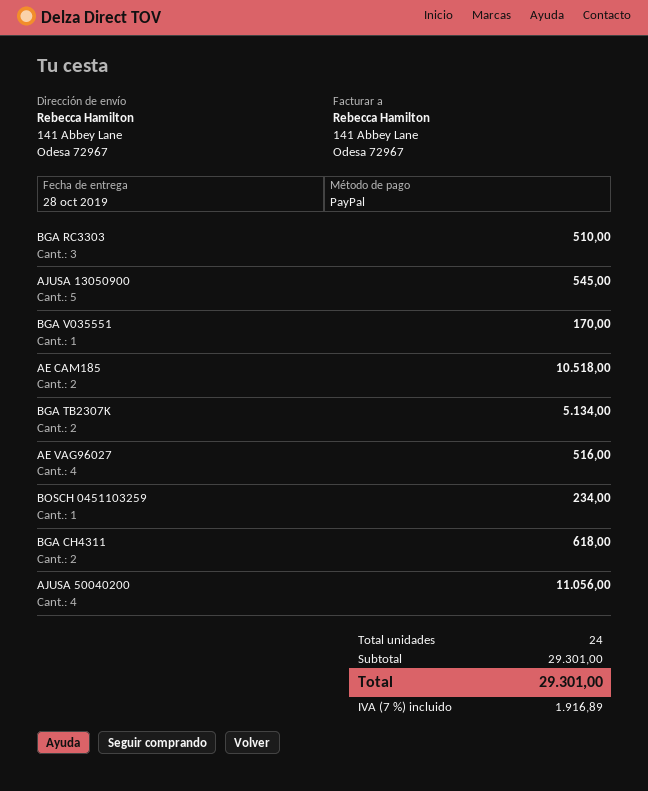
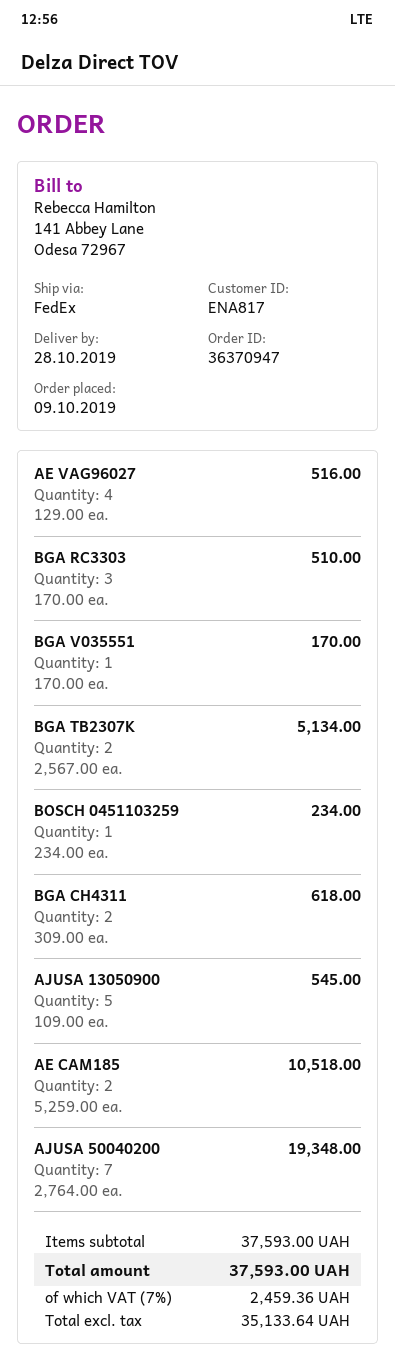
AJUSA 50040200: 4 for 11056.00 -> 7 for 19348.00
subtotal: 29301.00 -> 37593.00
tax: 7% = 1916.89 -> 7% = 2459.36
total: 29301.00 -> 37593.00

